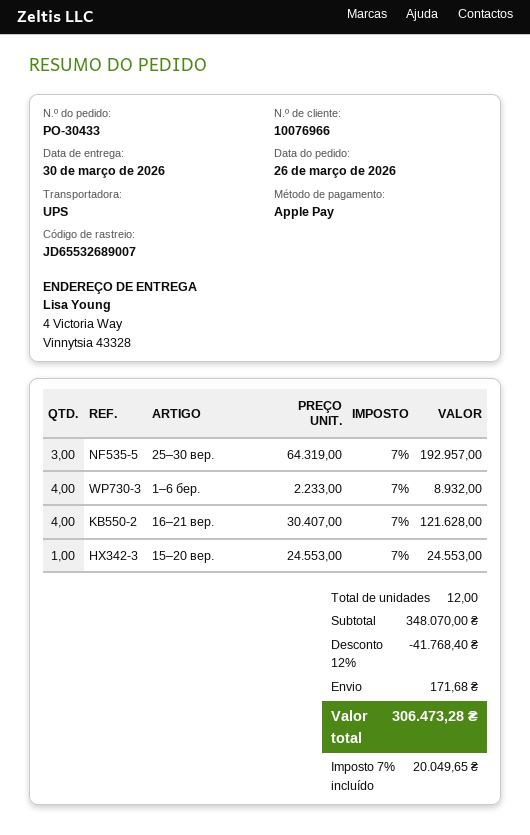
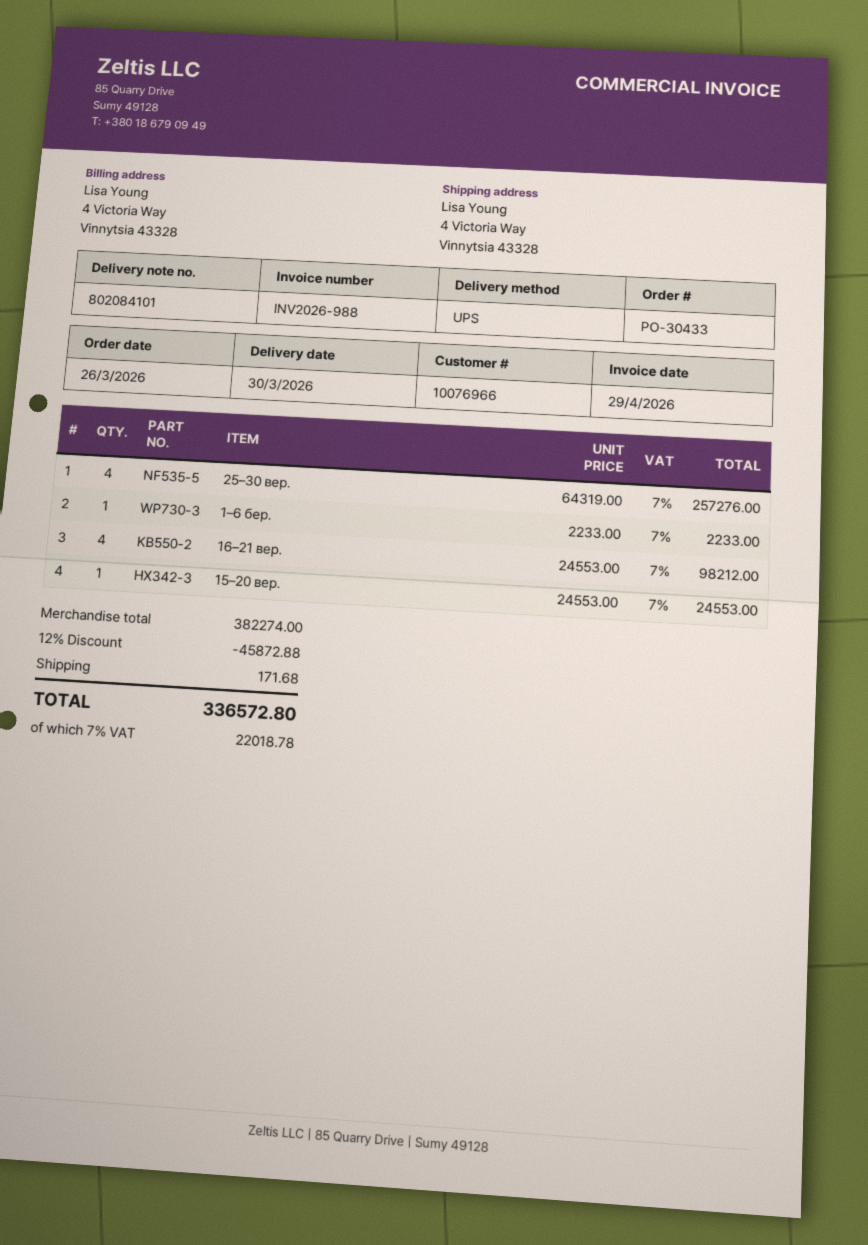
25–30 вер.: 3 x 64319.00 = 192957.00 -> 4 x 64319.00 = 257276.00
1–6 бер.: 4 x 2233.00 = 8932.00 -> 1 x 2233.00 = 2233.00
16–21 вер.: 4 x 30407.00 = 121628.00 -> 4 x 24553.00 = 98212.00
subtotal: 348070.00 -> 382274.00
discount: 12% = 41768.40 -> 12% = 45872.88
tax: 7% = 20049.65 -> 7% = 22018.78
total: 306473.28 -> 336572.80

